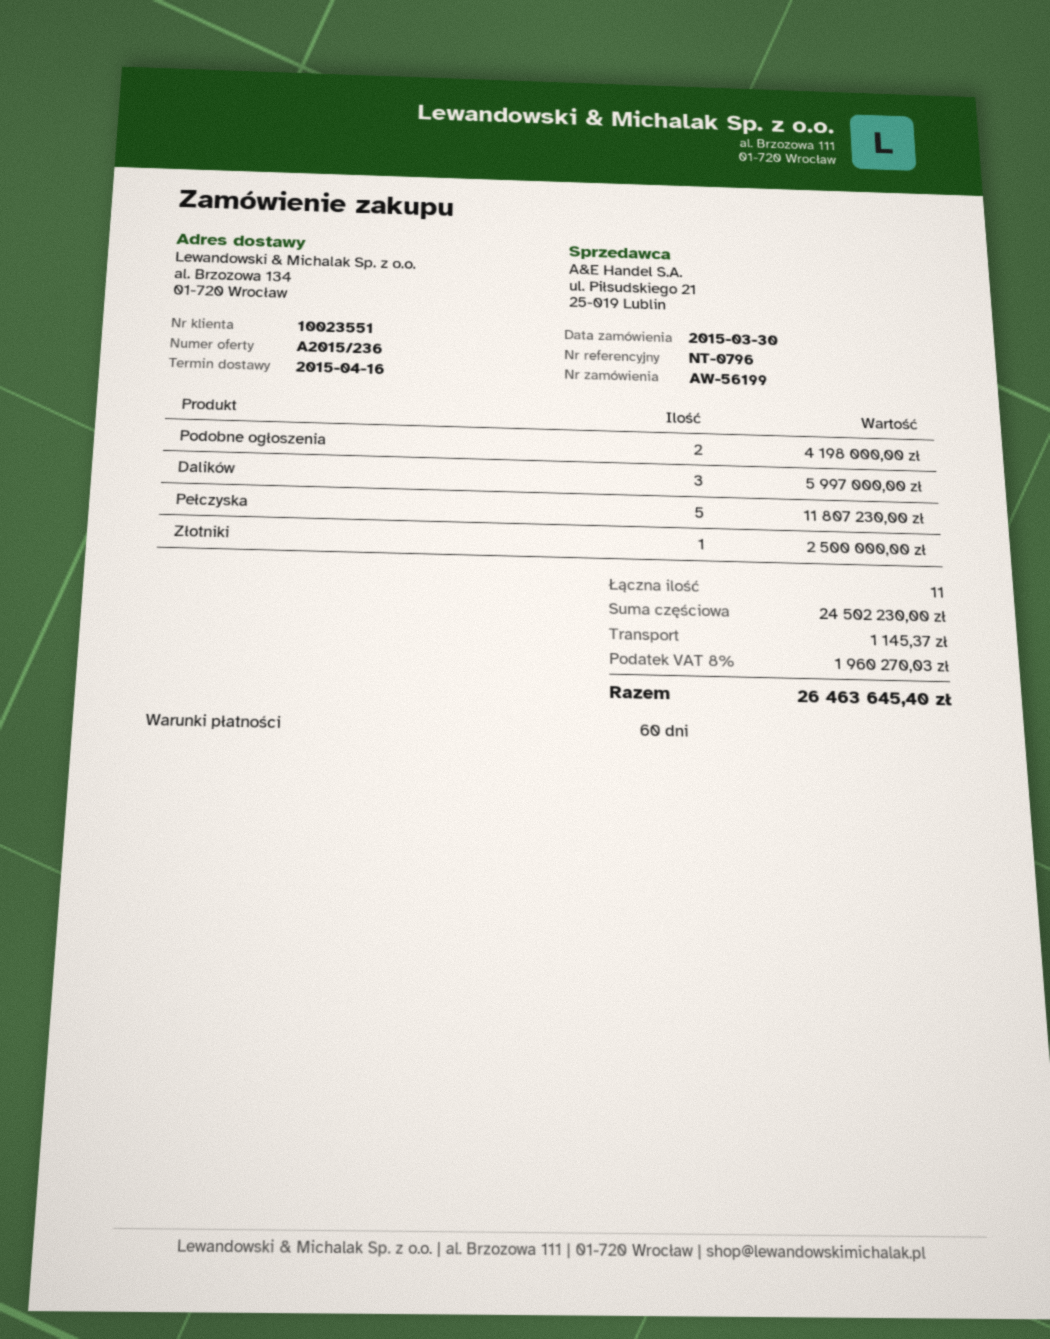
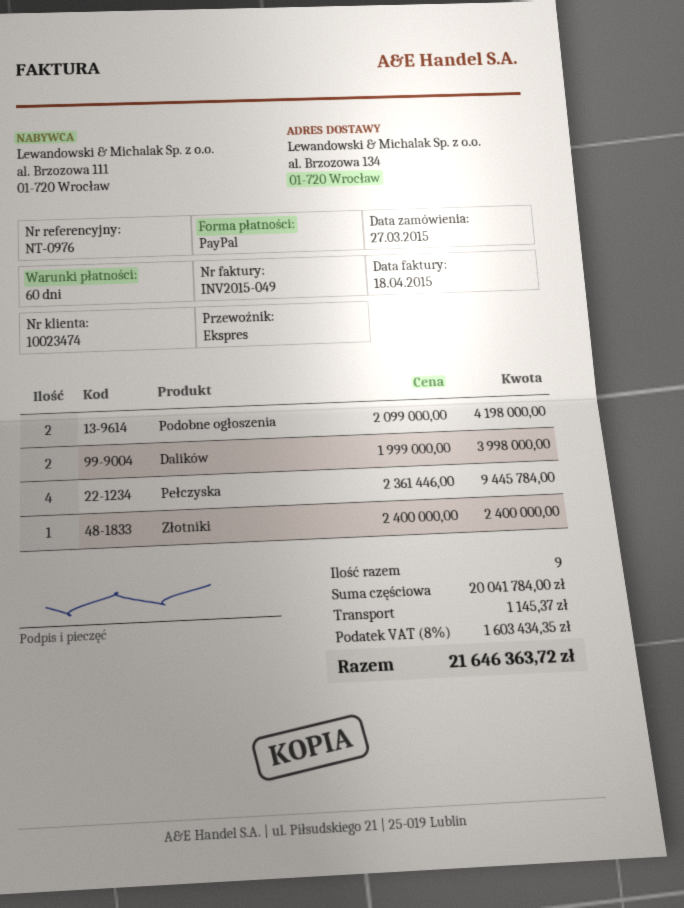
order date: 2015-03-30 -> 2015-03-27
customer number: 10023551 -> 10023474
reference: NT-0796 -> NT-0976
Dalików: 3 for 5997000.00 -> 2 for 3998000.00
Pełczyska: 5 for 11807230.00 -> 4 for 9445784.00
Złotniki: 1 for 2500000.00 -> 1 for 2400000.00
total quantity: 11 -> 9
subtotal: 24502230.00 -> 20041784.00
tax: 8% = 1960270.03 -> 8% = 1603434.35
total: 26463645.40 -> 21646363.72

